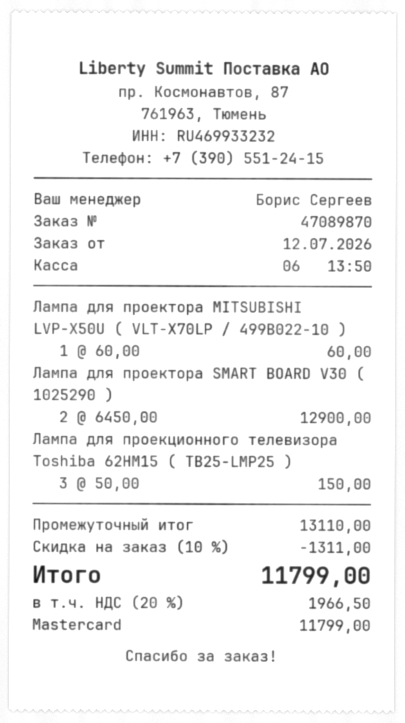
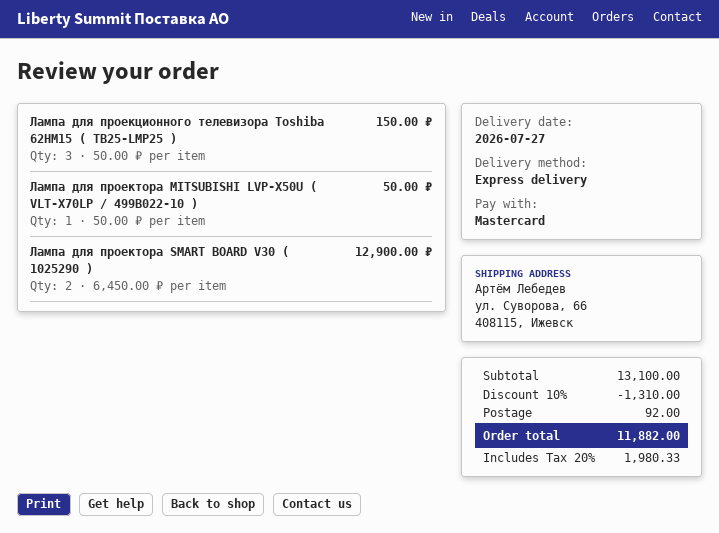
Лампа для проектора MITSUBISHI LVP-X50U ( VLT-X70LP / 499B022-10 ): 1 x 60.00 = 60.00 -> 1 x 50.00 = 50.00
subtotal: 13110.00 -> 13100.00
discount: 10% = 1311.00 -> 10% = 1310.00
shipping: none -> 92.00
tax: 20% = 1966.50 -> 20% = 1980.33
total: 11799.00 -> 11882.00

